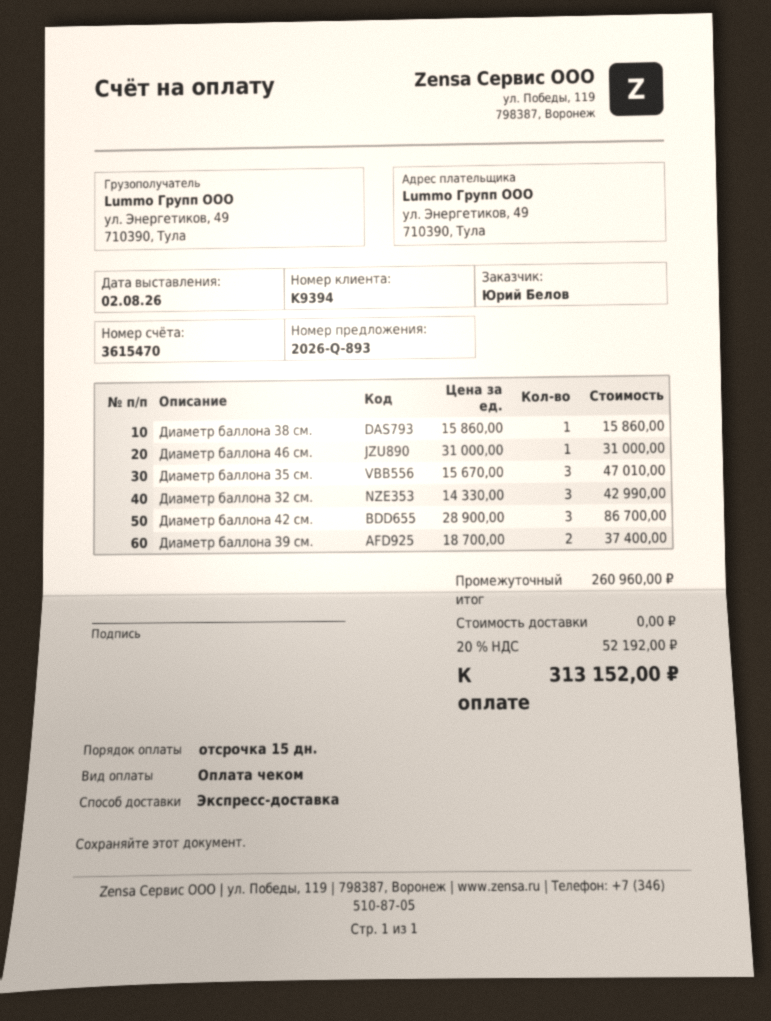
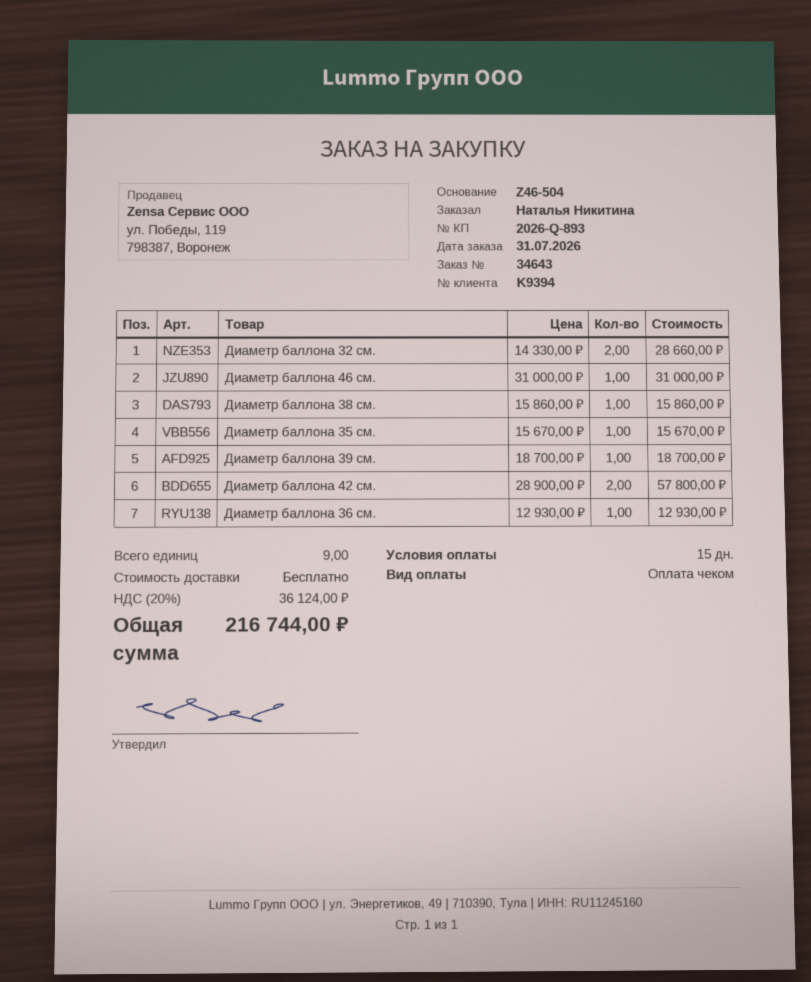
ordered by: Юрий Белов -> Наталья Никитина
Диаметр баллона 35 см.: 3 x 15670.00 = 47010.00 -> 1 x 15670.00 = 15670.00
Диаметр баллона 32 см.: 3 x 14330.00 = 42990.00 -> 2 x 14330.00 = 28660.00
Диаметр баллона 42 см.: 3 x 28900.00 = 86700.00 -> 2 x 28900.00 = 57800.00
Диаметр баллона 39 см.: 2 x 18700.00 = 37400.00 -> 1 x 18700.00 = 18700.00
Диаметр баллона 36 см.: none -> 1 x 12930.00 = 12930.00
tax: 20% = 52192.00 -> 20% = 36124.00
total: 313152.00 -> 216744.00

